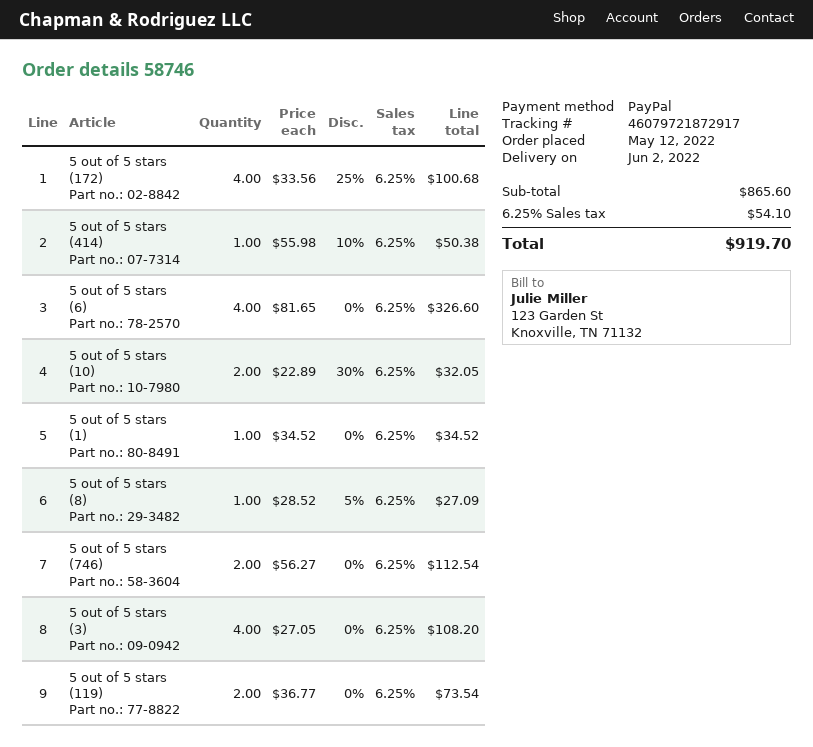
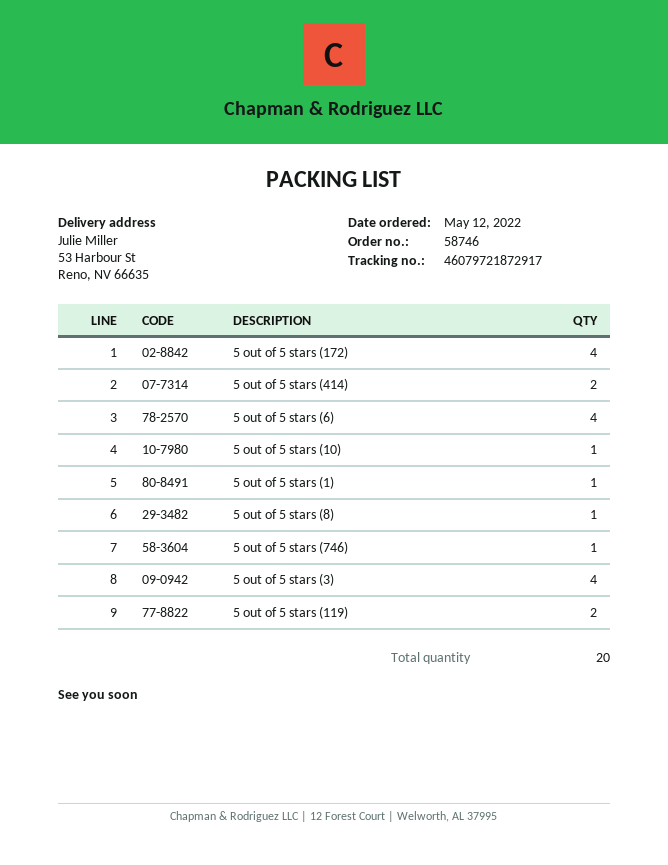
5 out of 5 stars (414): 1 -> 2
5 out of 5 stars (10): 2 -> 1
5 out of 5 stars (746): 2 -> 1

